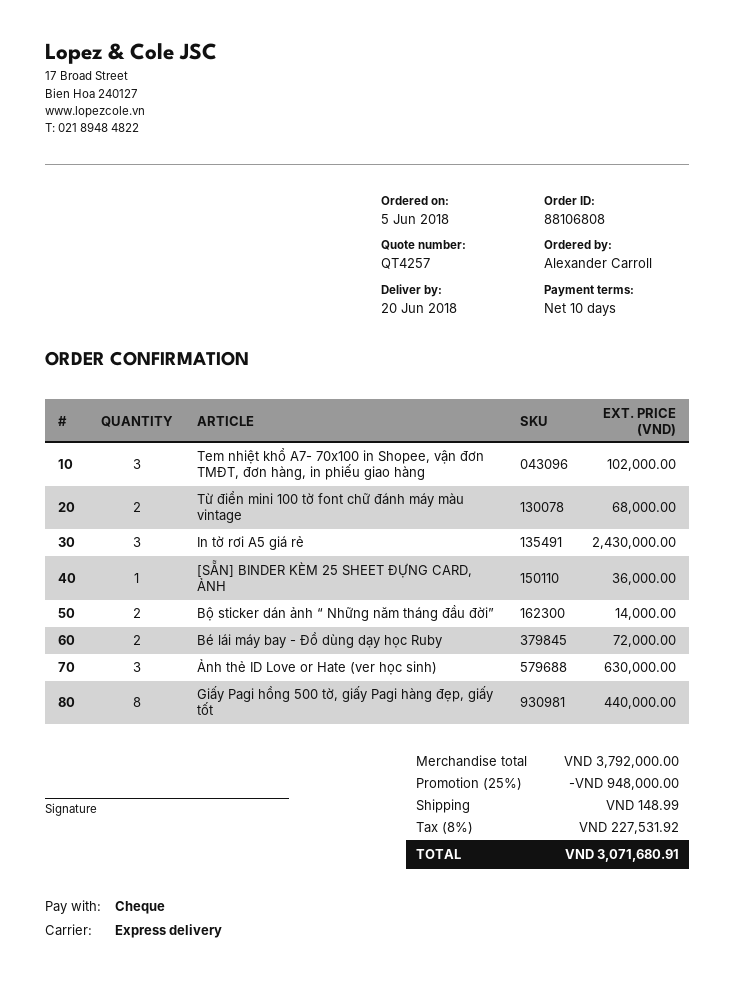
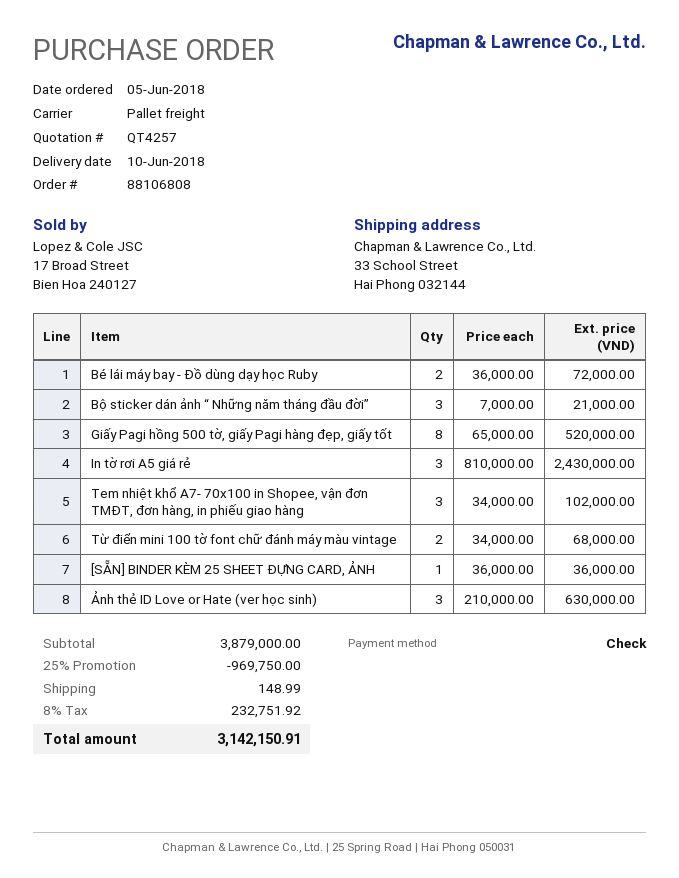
delivery date: 2018-06-20 -> 2018-06-10
shipping method: express -> pallet freight
Bộ sticker dán ảnh “ Những năm tháng đầu đời”: 2 for 14000.00 -> 3 for 21000.00
Giấy Pagi hồng 500 tờ, giấy Pagi hàng đẹp, giấy tốt: 8 for 440000.00 -> 8 for 520000.00
subtotal: 3792000.00 -> 3879000.00
discount: 25% = 948000.00 -> 25% = 969750.00
tax: 8% = 227531.92 -> 8% = 232751.92
total: 3071680.91 -> 3142150.91

